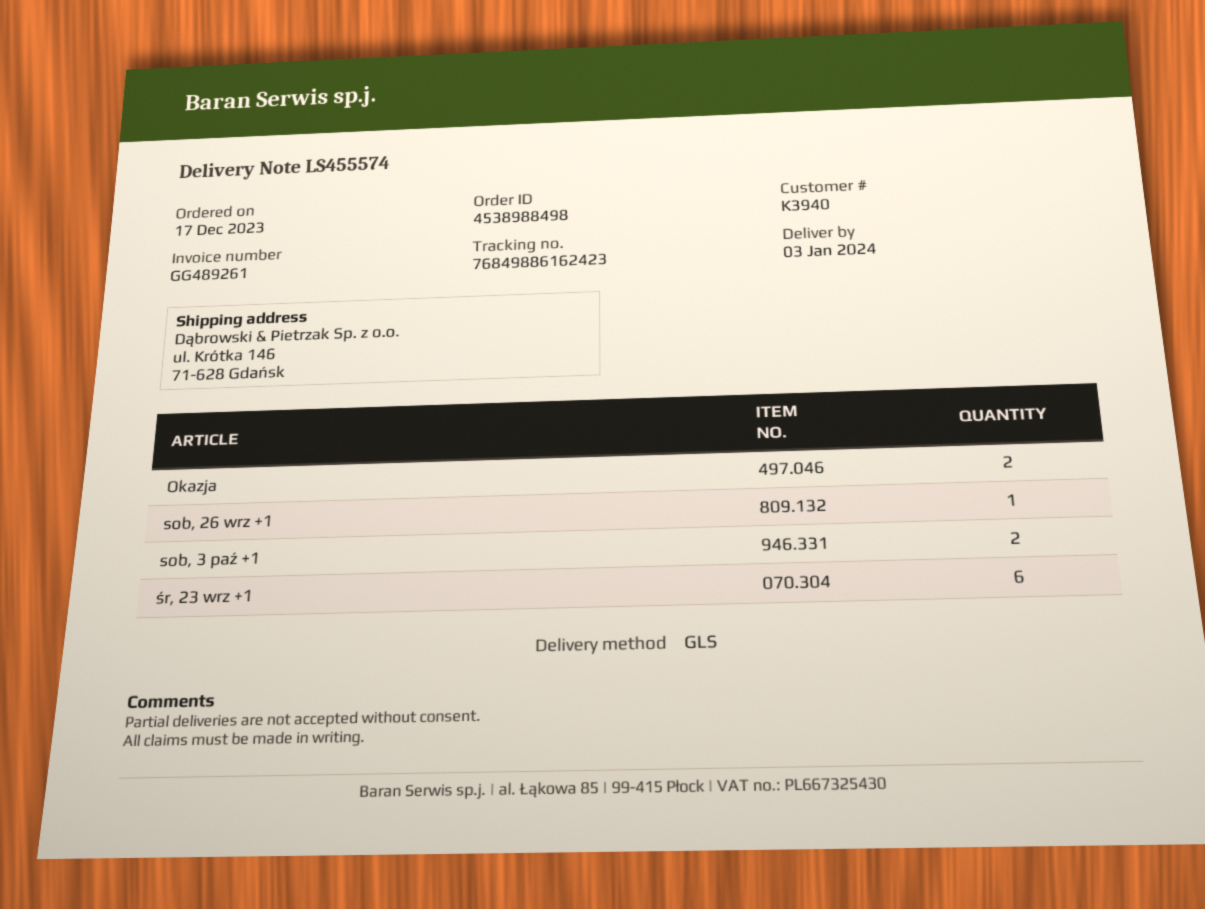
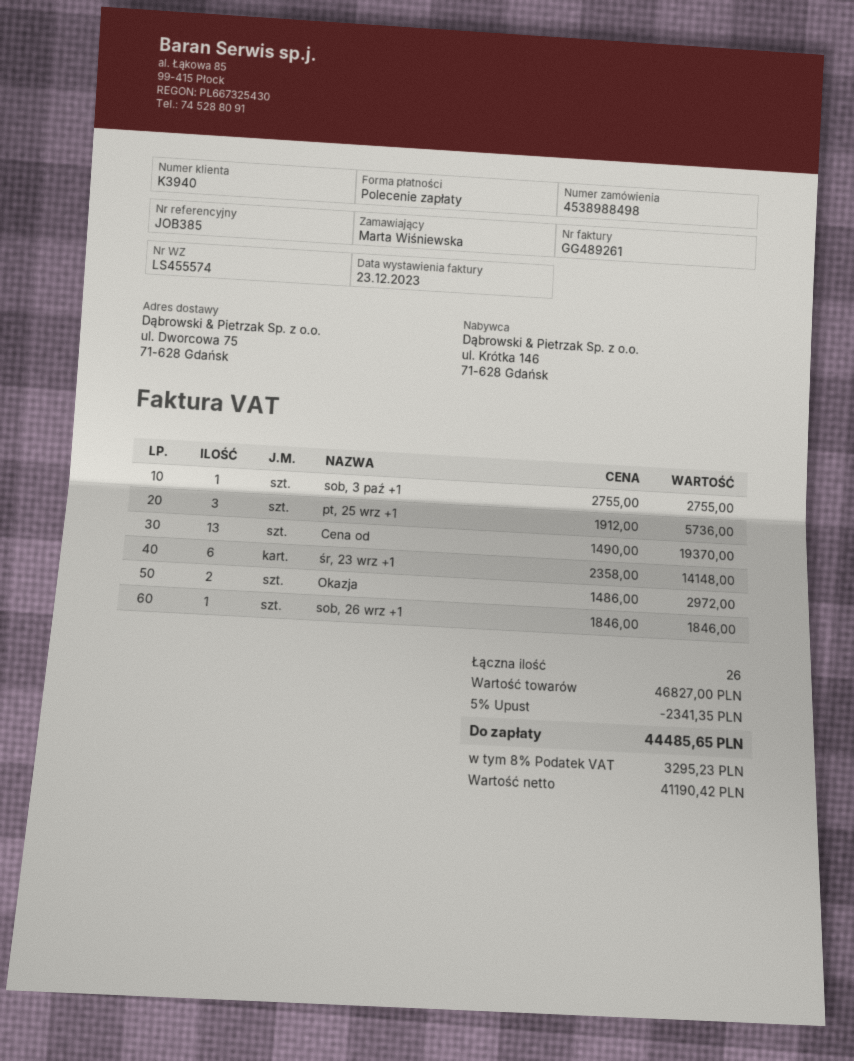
ship to: ul. Krótka 146, 71-628 Gdańsk -> ul. Dworcowa 75, 71-628 Gdańsk
sob, 3 paź +1: 2 -> 1
pt, 25 wrz +1: none -> 3
Cena od: none -> 13

